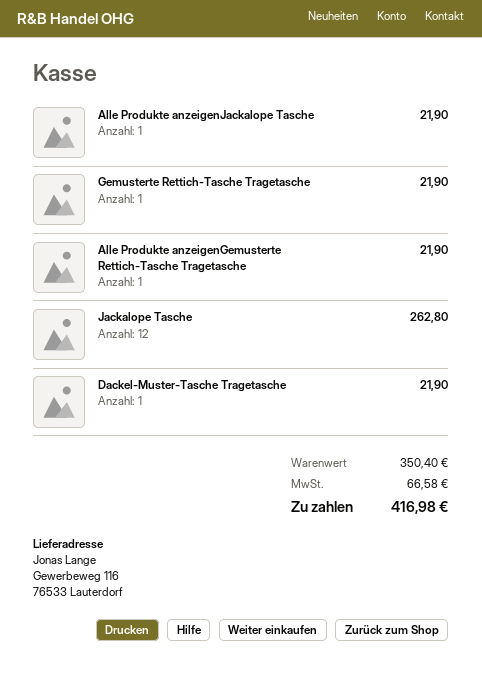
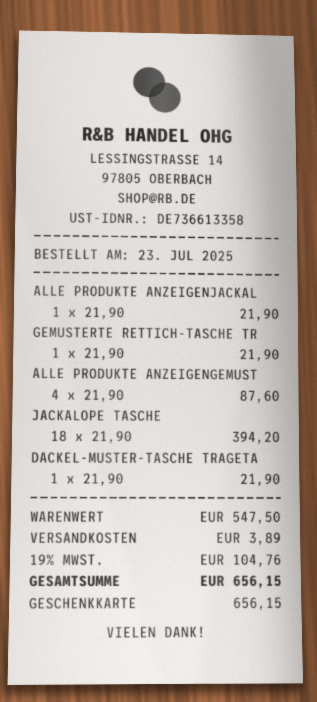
Alle Produkte anzeigenGemusterte Rettich-Tasche Tragetasche: 1 for 21.90 -> 4 for 87.60
Jackalope Tasche: 12 for 262.80 -> 18 for 394.20
subtotal: 350.40 -> 547.50
shipping: none -> 3.89
tax: 66.58 -> 104.76
total: 416.98 -> 656.15

